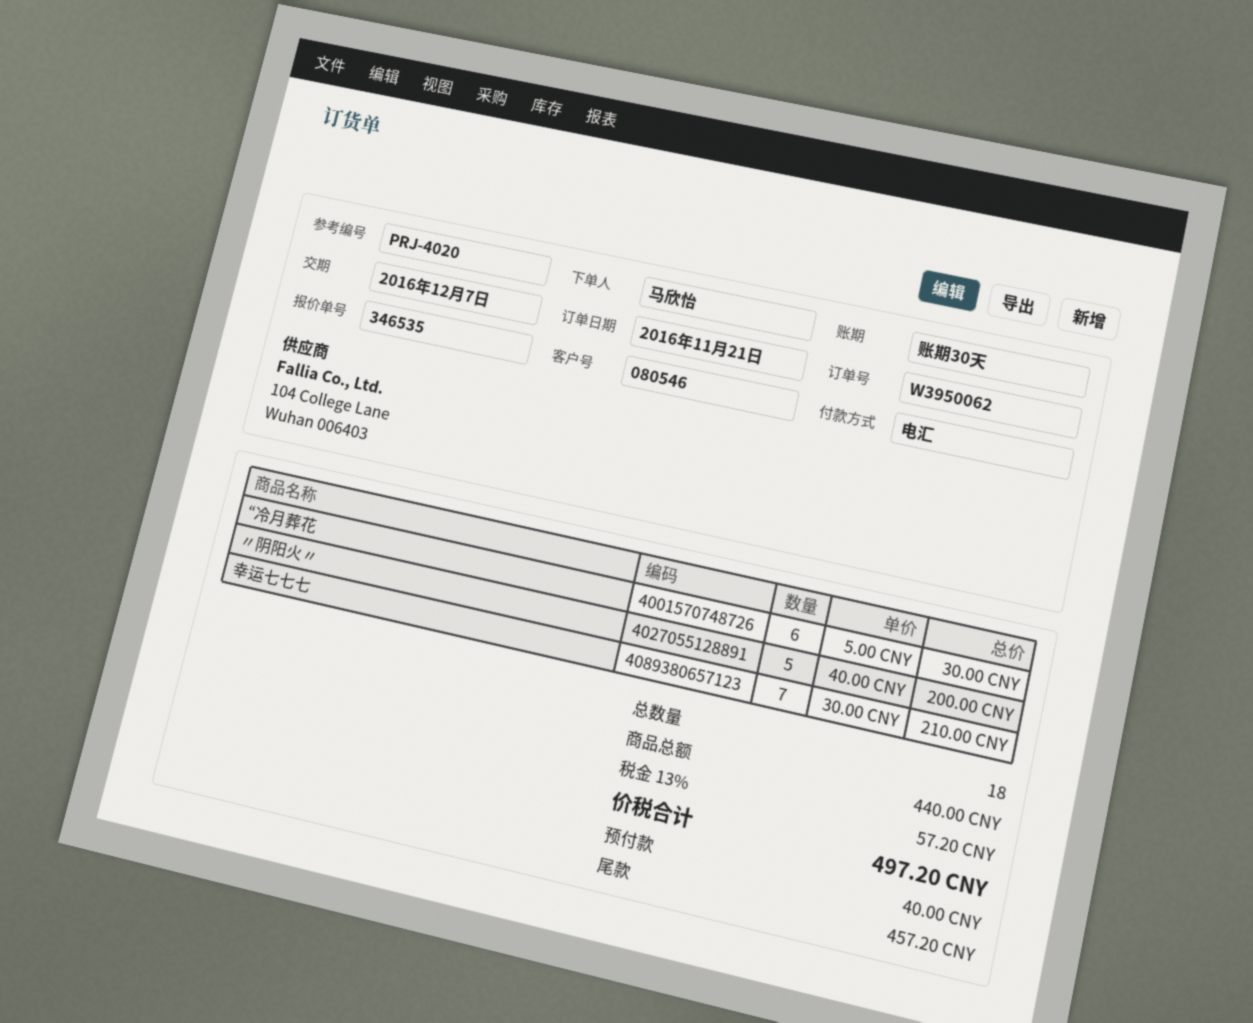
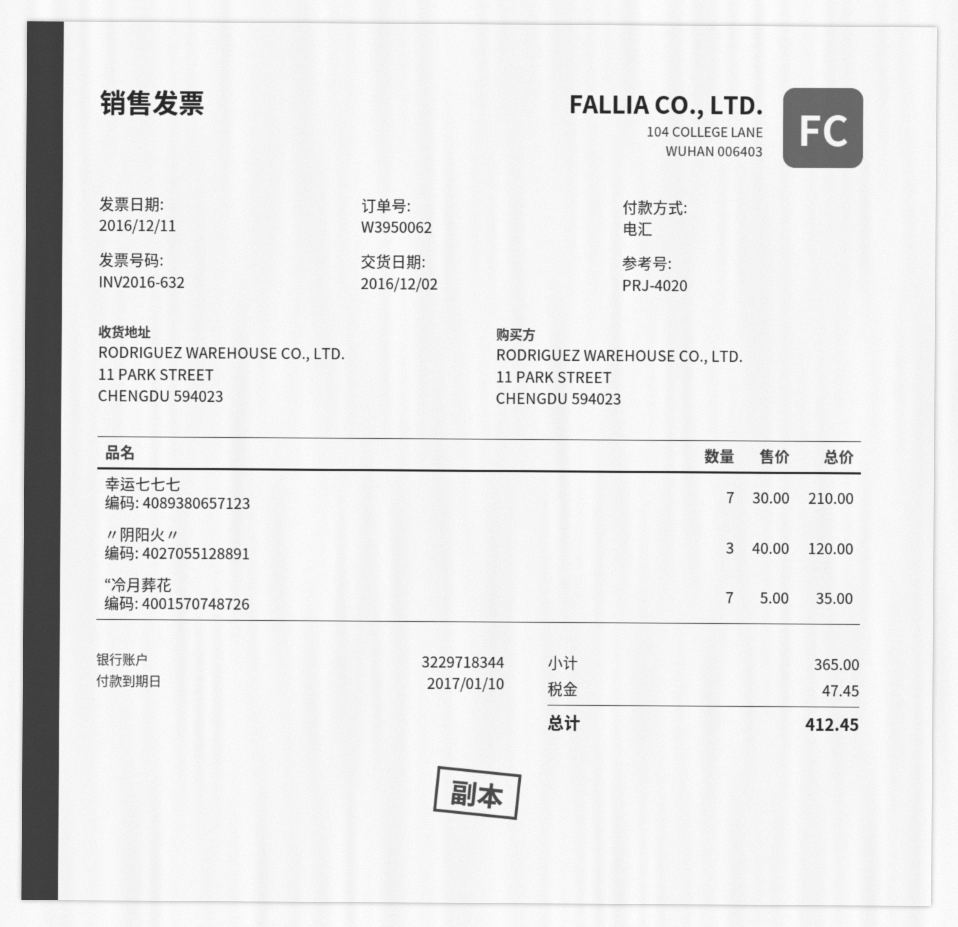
delivery date: 2016-12-07 -> 2016-12-02
“冷月葬花: 6 x 5.00 = 30.00 -> 7 x 5.00 = 35.00
〃阴阳火〃: 5 x 40.00 = 200.00 -> 3 x 40.00 = 120.00
subtotal: 440.00 -> 365.00
tax: 57.20 -> 47.45
total: 497.20 -> 412.45

